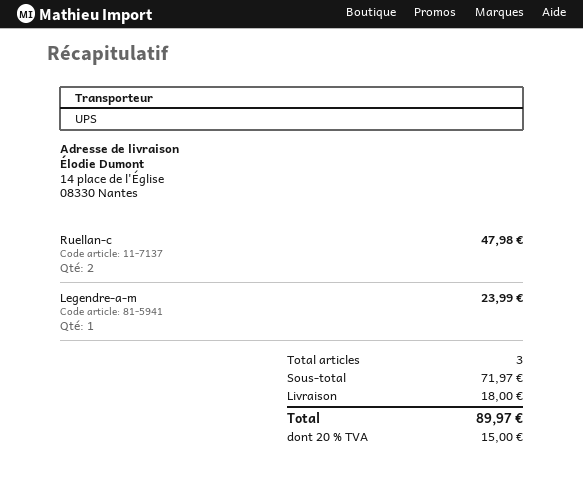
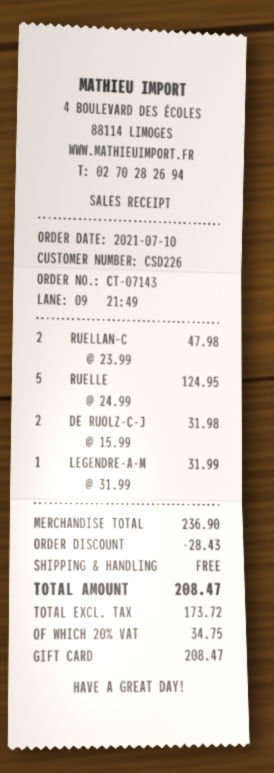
Legendre-a-m: 1 for 23.99 -> 1 for 31.99
RUELLE: none -> 5 for 124.95
DE RUOLZ-C-J: none -> 2 for 31.98
subtotal: 71.97 -> 236.90
discount: none -> 28.43
shipping: 18.00 -> 0.00
tax: 20% = 15.00 -> 20% = 34.75
total: 89.97 -> 208.47

